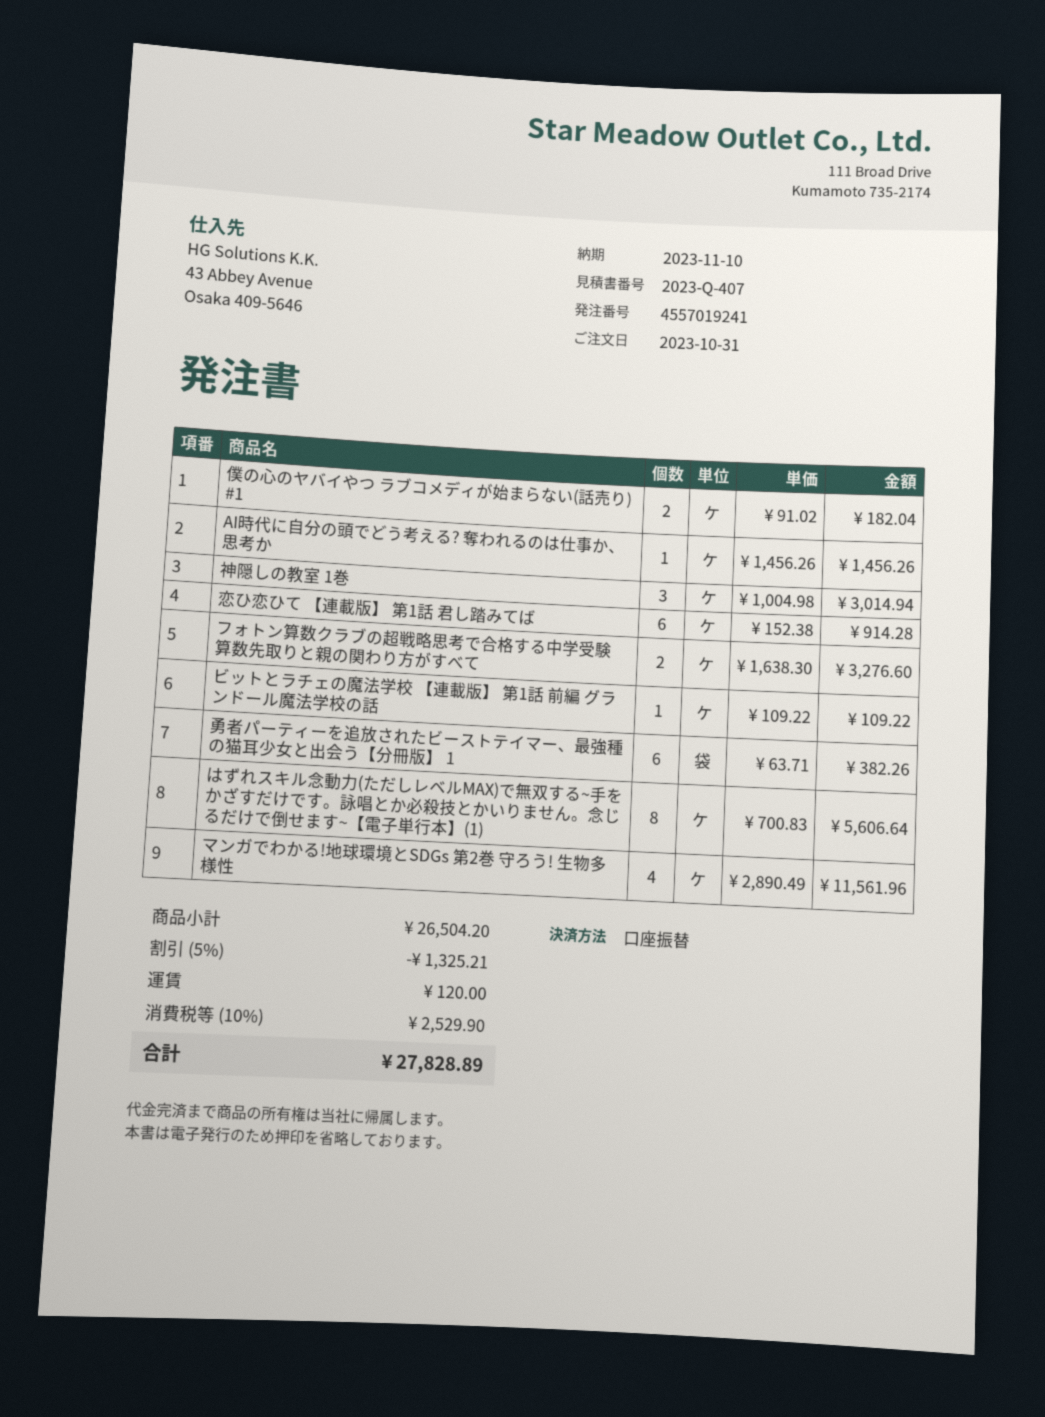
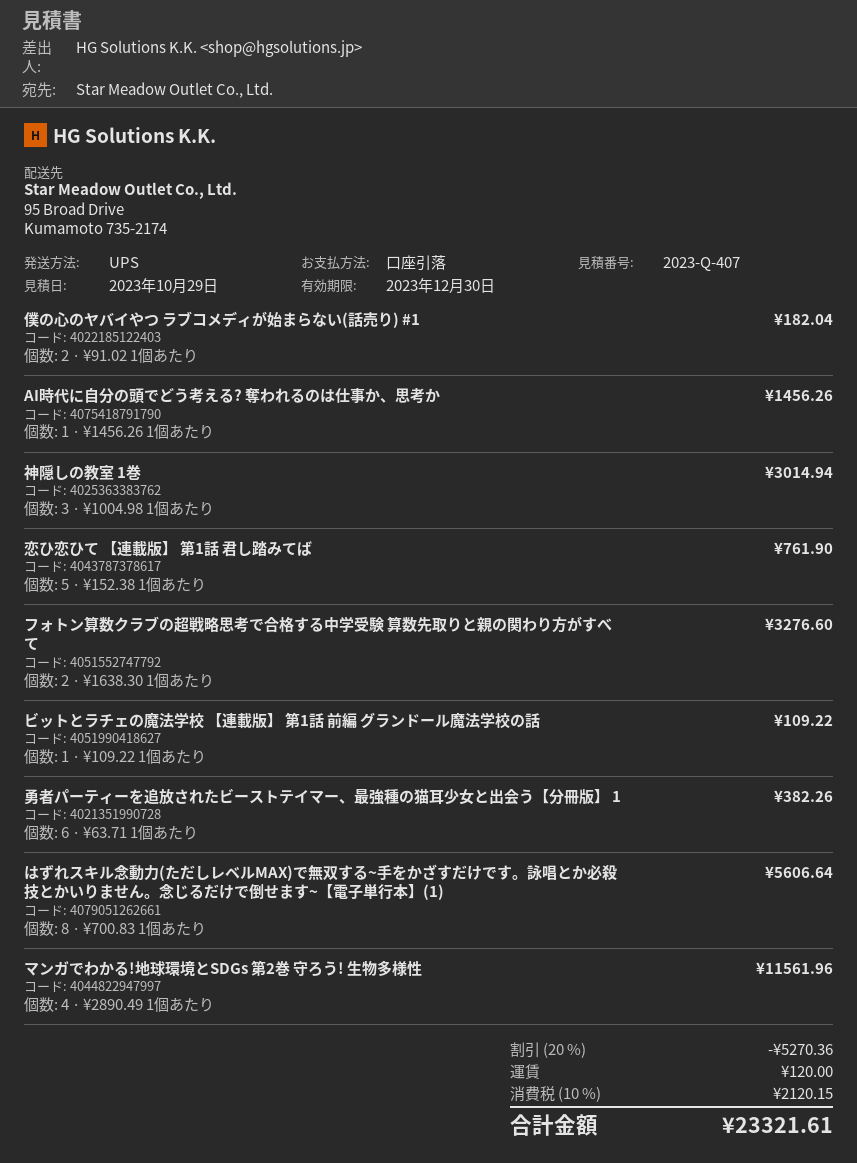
恋ひ恋ひて 【連載版】 第1話 君し踏みてば: 6 x 152.38 = 914.28 -> 5 x 152.38 = 761.90
discount: 5% = 1325.21 -> 20% = 5270.36
tax: 10% = 2529.90 -> 10% = 2120.15
total: 27828.89 -> 23321.61

